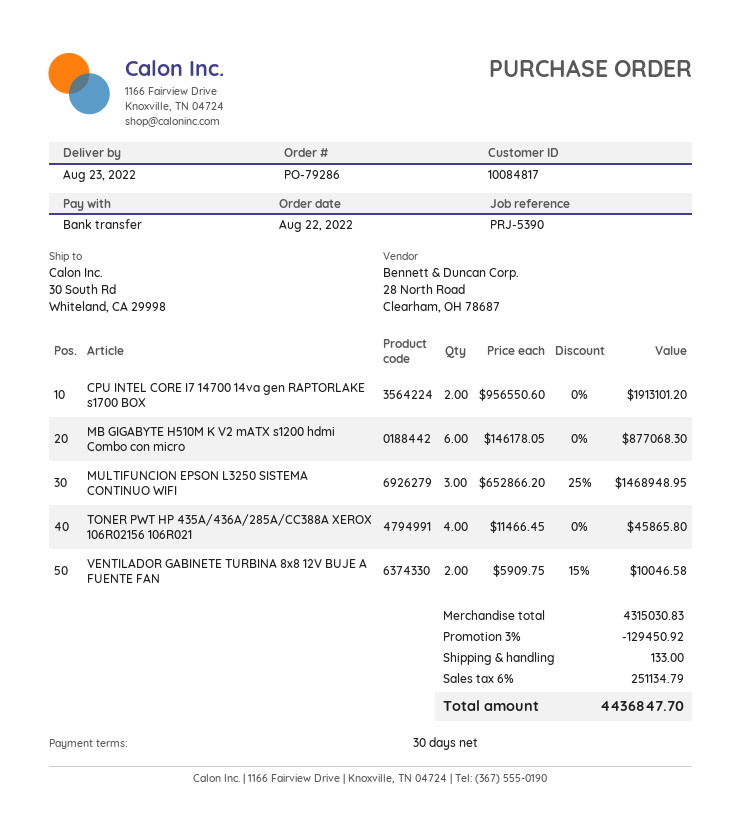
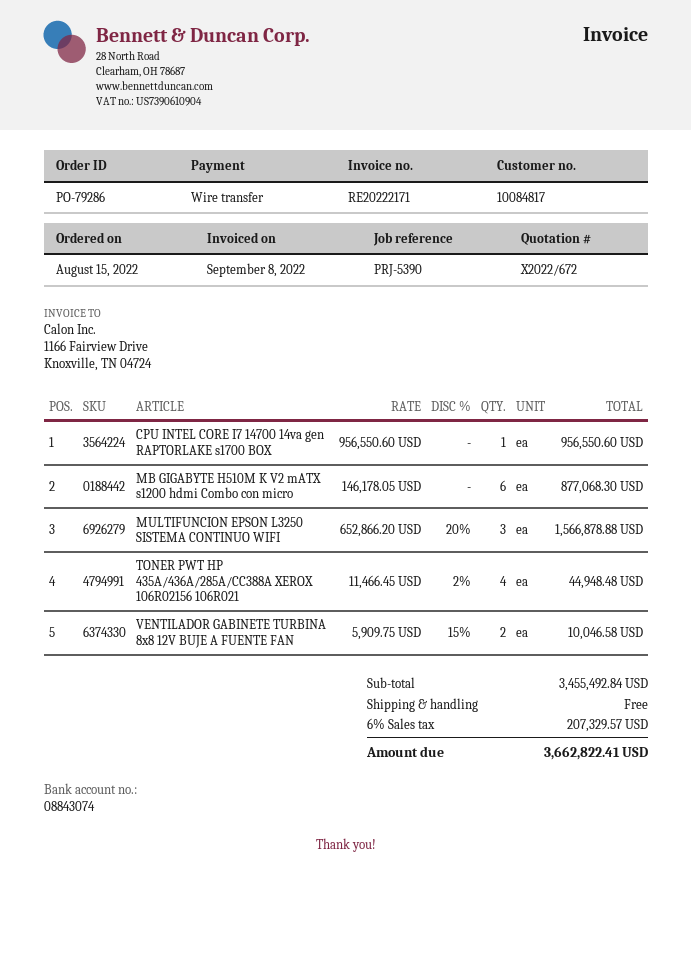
order date: 2022-08-22 -> 2022-08-15
CPU INTEL CORE I7 14700 14va gen RAPTORLAKE s1700 BOX: 2 x 956550.60 = 1913101.20 -> 1 x 956550.60 = 956550.60
MULTIFUNCION EPSON L3250 SISTEMA CONTINUO WIFI: 3 x 652866.20 - 25% = 1468948.95 -> 3 x 652866.20 - 20% = 1566878.88
TONER PWT HP 435A/436A/285A/CC388A XEROX 106R02156 106R021: 4 x 11466.45 = 45865.80 -> 4 x 11466.45 - 2% = 44948.48
subtotal: 4315030.83 -> 3455492.84
discount: 3% = 129450.92 -> none
shipping: 133.00 -> 0.00
tax: 6% = 251134.79 -> 6% = 207329.57
total: 4436847.70 -> 3662822.41

